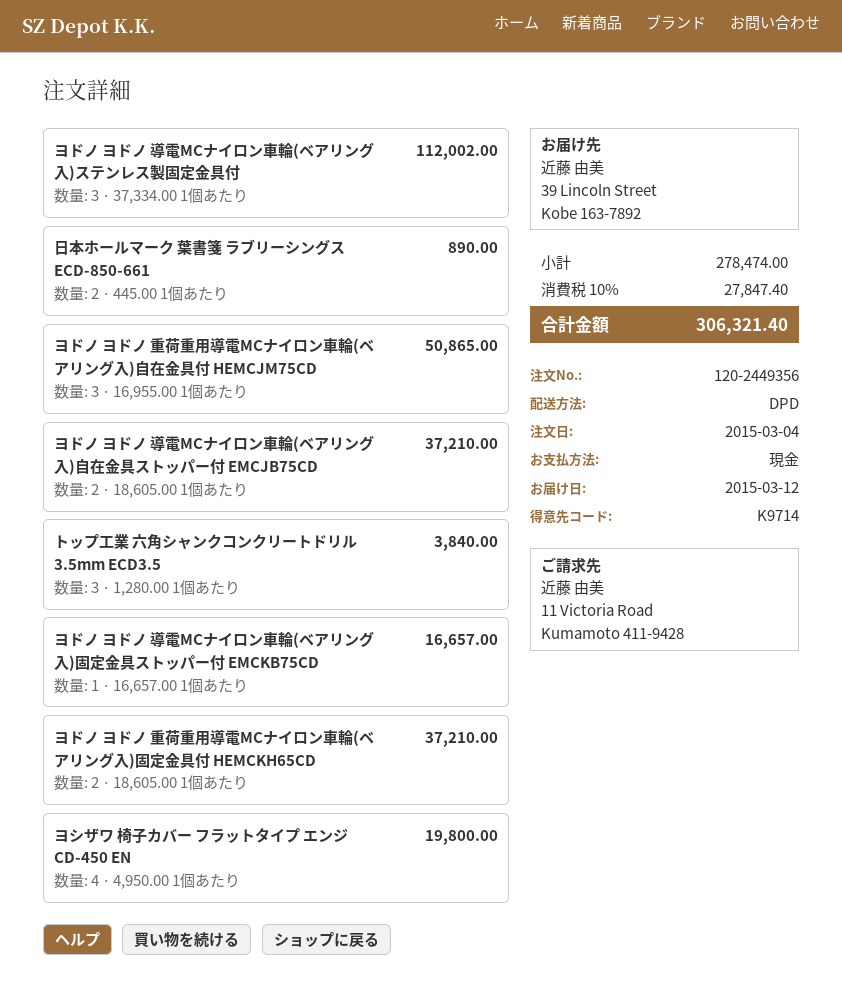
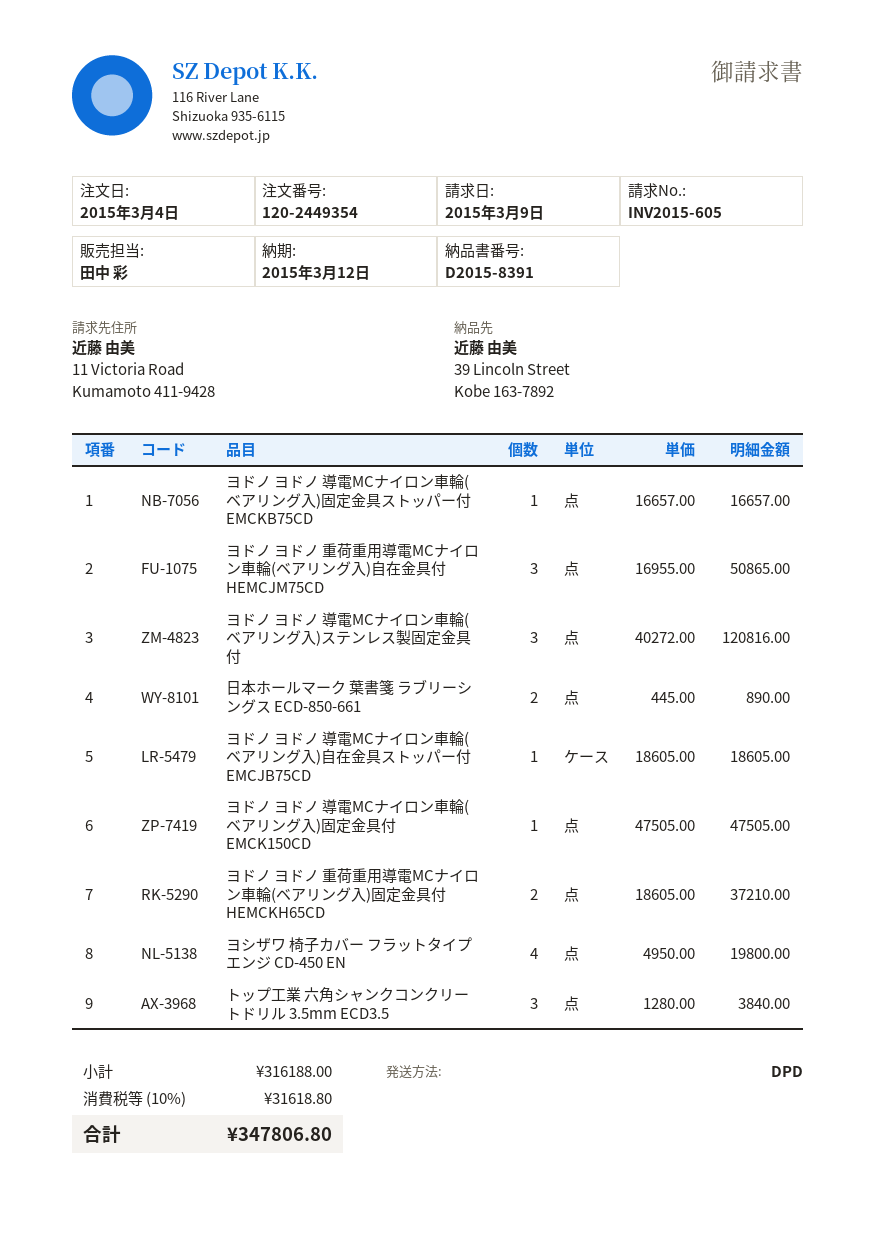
order number: 120-2449356 -> 120-2449354
ヨドノ ヨドノ 導電MCナイロン車輪(ベアリング入)ステンレス製固定金具付: 3 x 37334.00 = 112002.00 -> 3 x 40272.00 = 120816.00
ヨドノ ヨドノ 導電MCナイロン車輪(ベアリング入)自在金具ストッパー付 EMCJB75CD: 2 x 18605.00 = 37210.00 -> 1 x 18605.00 = 18605.00
ヨドノ ヨドノ 導電MCナイロン車輪(ベアリング入)固定金具付 EMCK150CD: none -> 1 x 47505.00 = 47505.00
subtotal: 278474.00 -> 316188.00
tax: 10% = 27847.40 -> 10% = 31618.80
total: 306321.40 -> 347806.80

